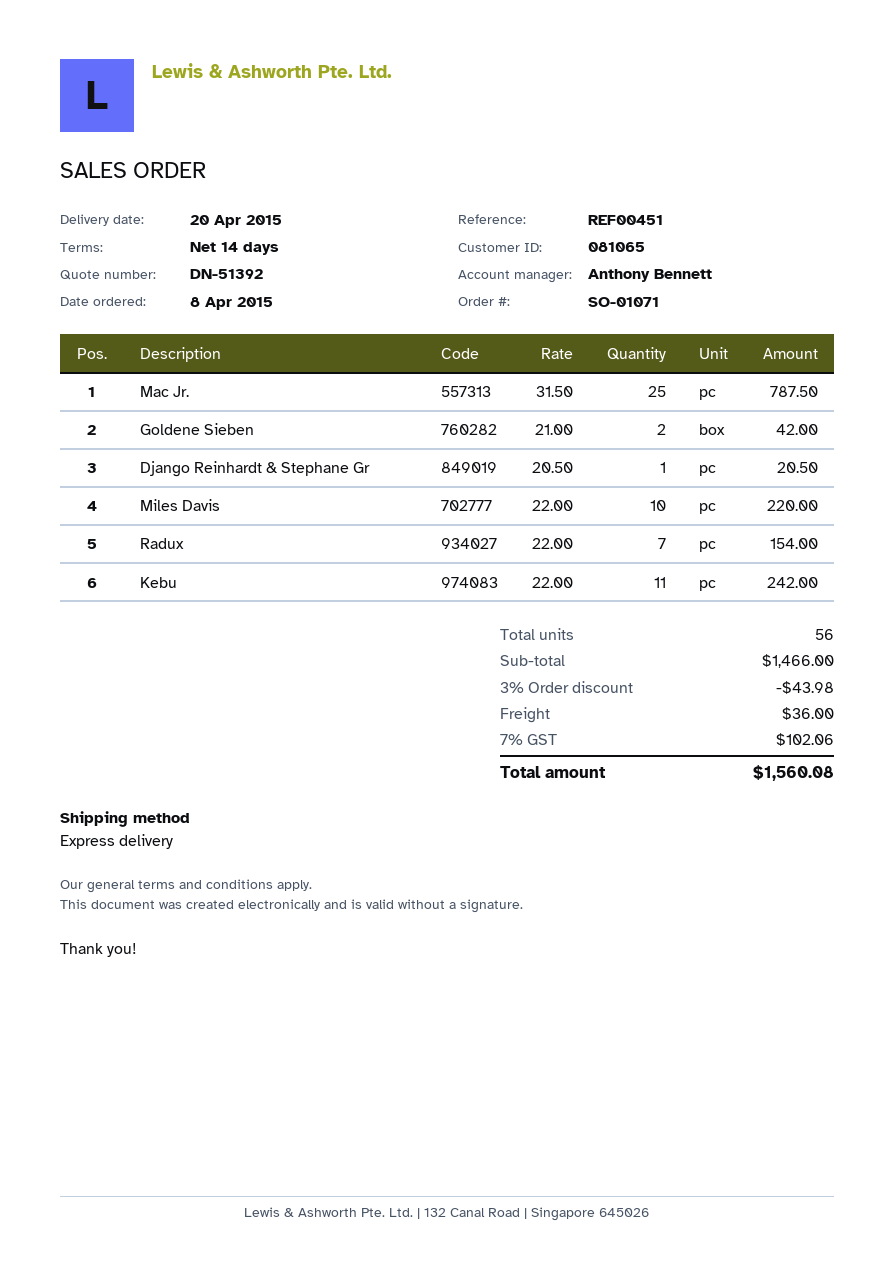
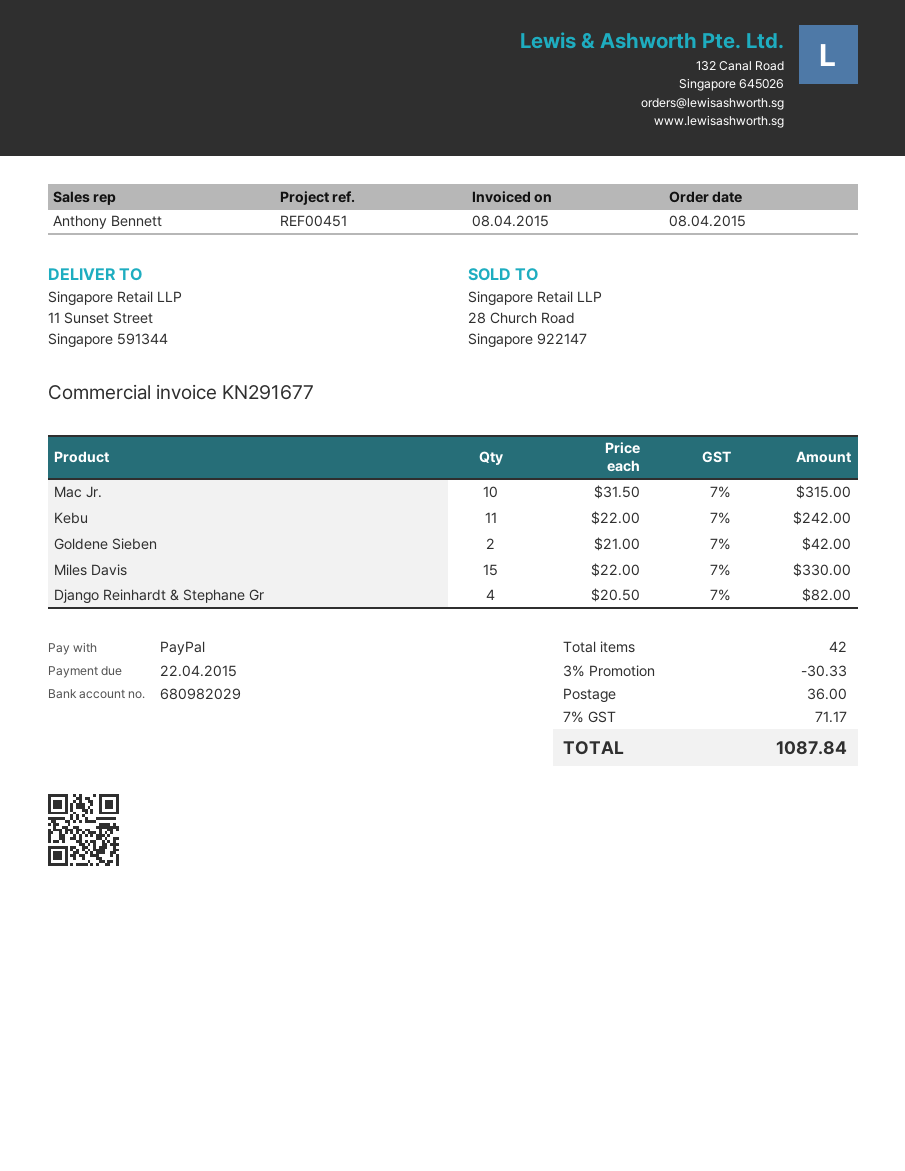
Mac Jr.: 25 x 31.50 = 787.50 -> 10 x 31.50 = 315.00
Django Reinhardt & Stephane Gr: 1 x 20.50 = 20.50 -> 4 x 20.50 = 82.00
Miles Davis: 10 x 22.00 = 220.00 -> 15 x 22.00 = 330.00
Radux: 7 x 22.00 = 154.00 -> none
total quantity: 56 -> 42
discount: 3% = 43.98 -> 3% = 30.33
tax: 7% = 102.06 -> 7% = 71.17
total: 1560.08 -> 1087.84

